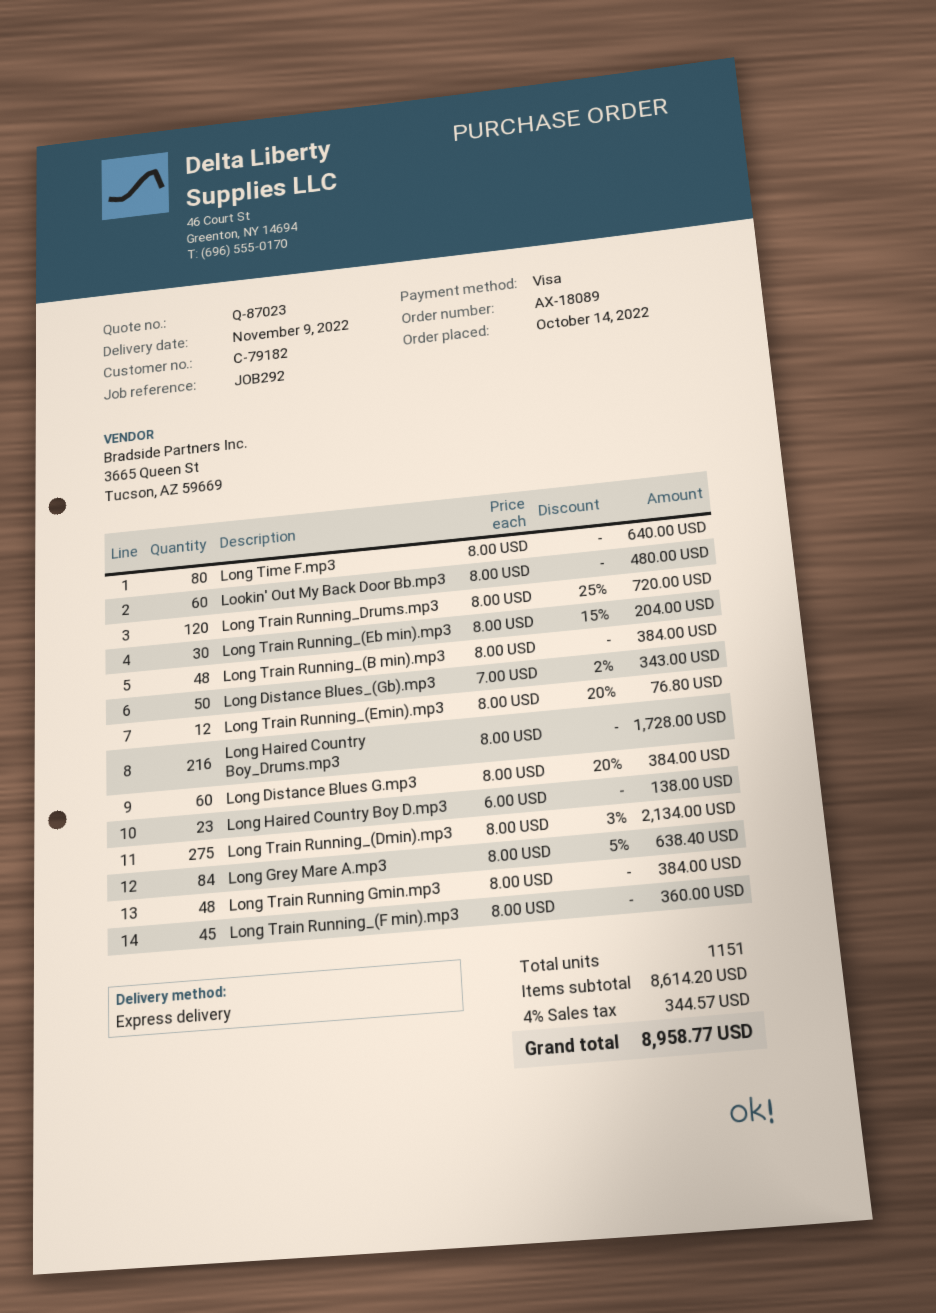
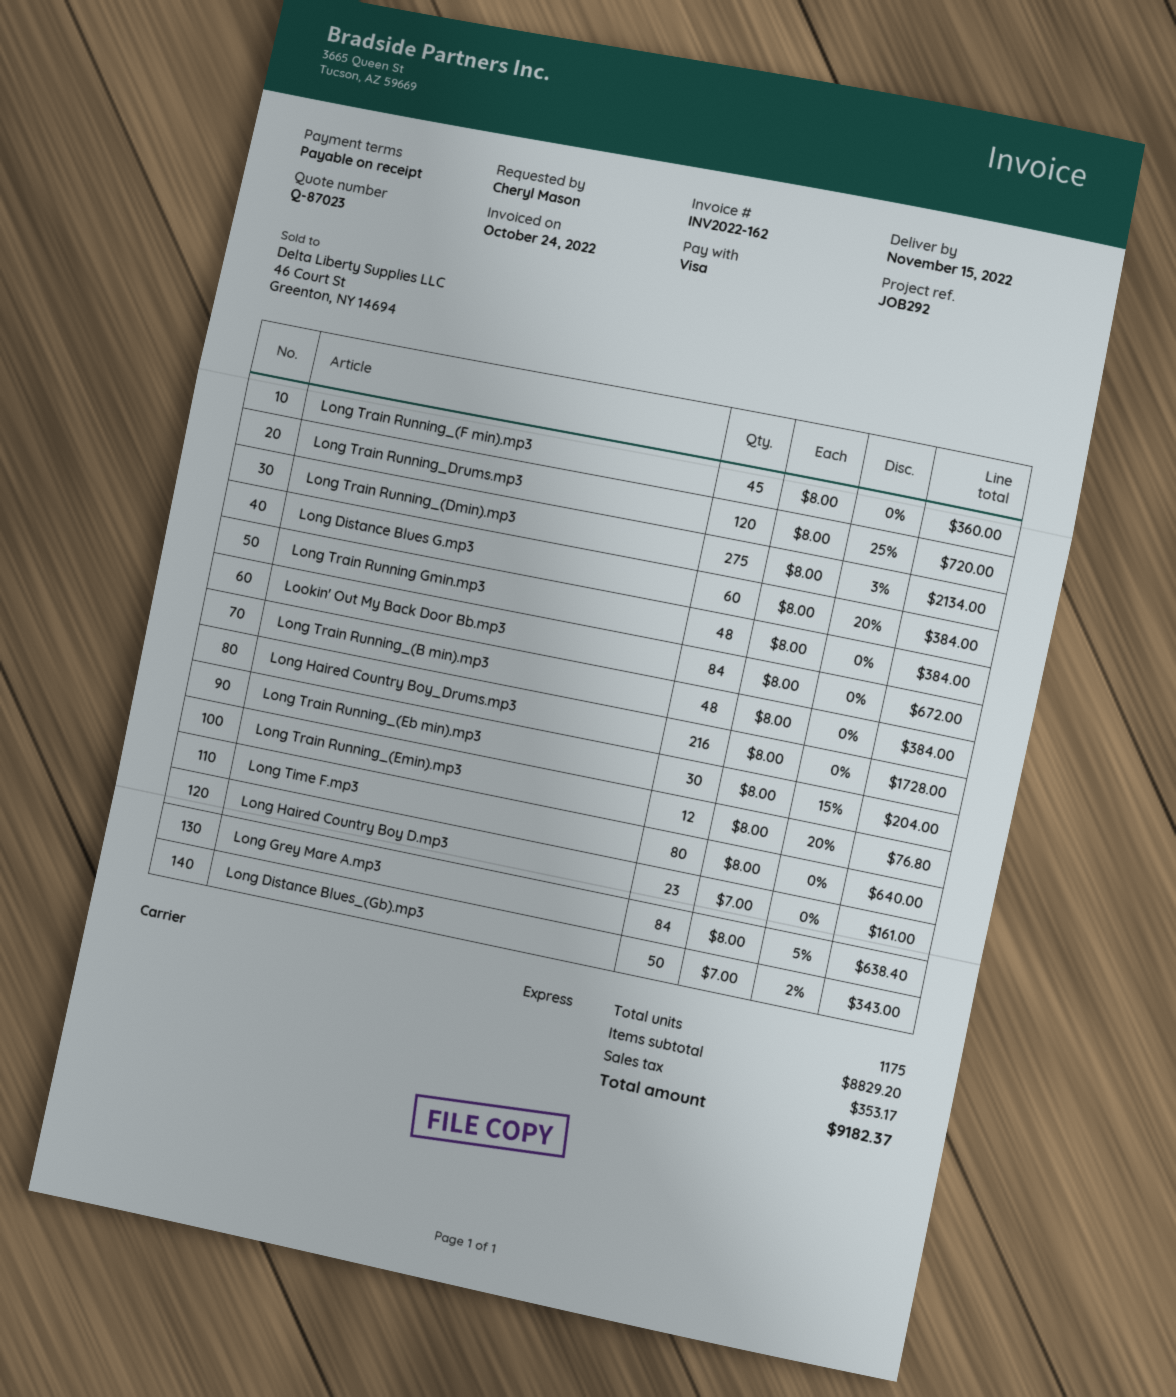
delivery date: 2022-11-09 -> 2022-11-15
Lookin' Out My Back Door Bb.mp3: 60 x 8.00 = 480.00 -> 84 x 8.00 = 672.00
Long Haired Country Boy D.mp3: 23 x 6.00 = 138.00 -> 23 x 7.00 = 161.00
total quantity: 1151 -> 1175
subtotal: 8614.20 -> 8829.20
tax: 344.57 -> 353.17
total: 8958.77 -> 9182.37

